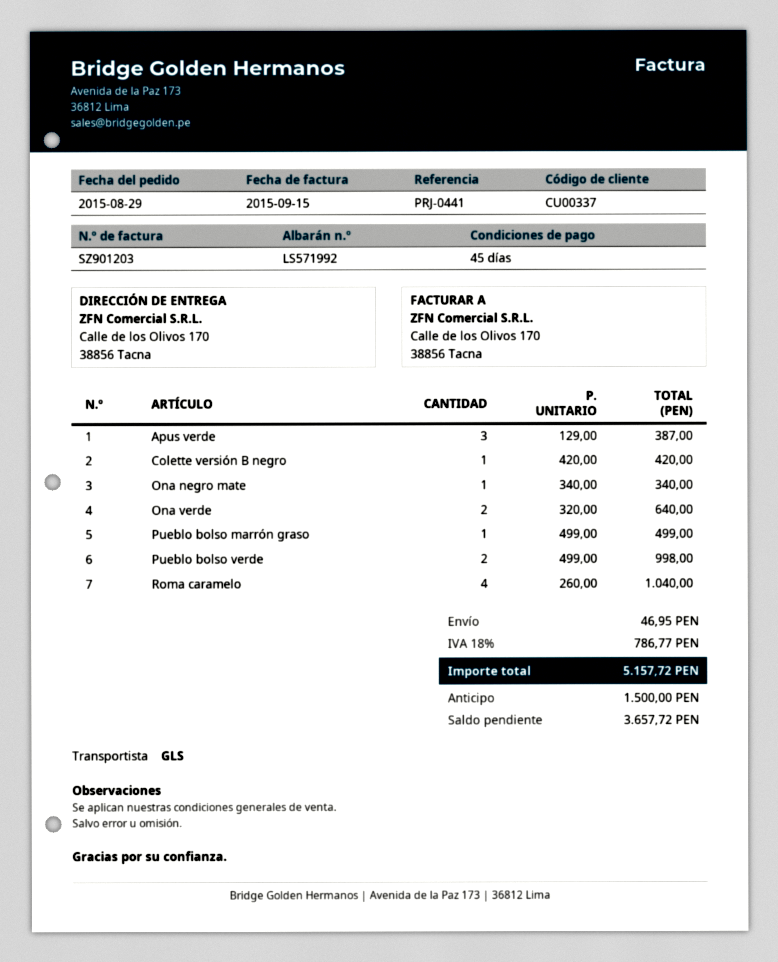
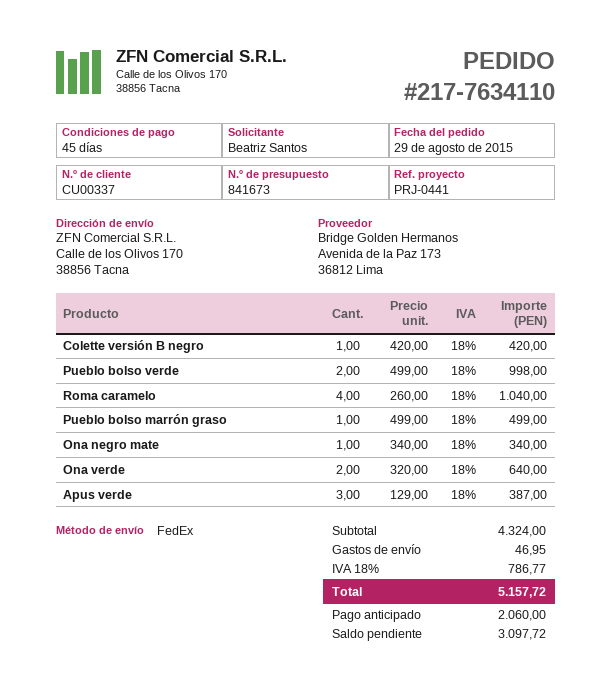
shipping method: GLS -> FedEx
deposit: 1500.00 -> 2060.00
balance: 3657.72 -> 3097.72

